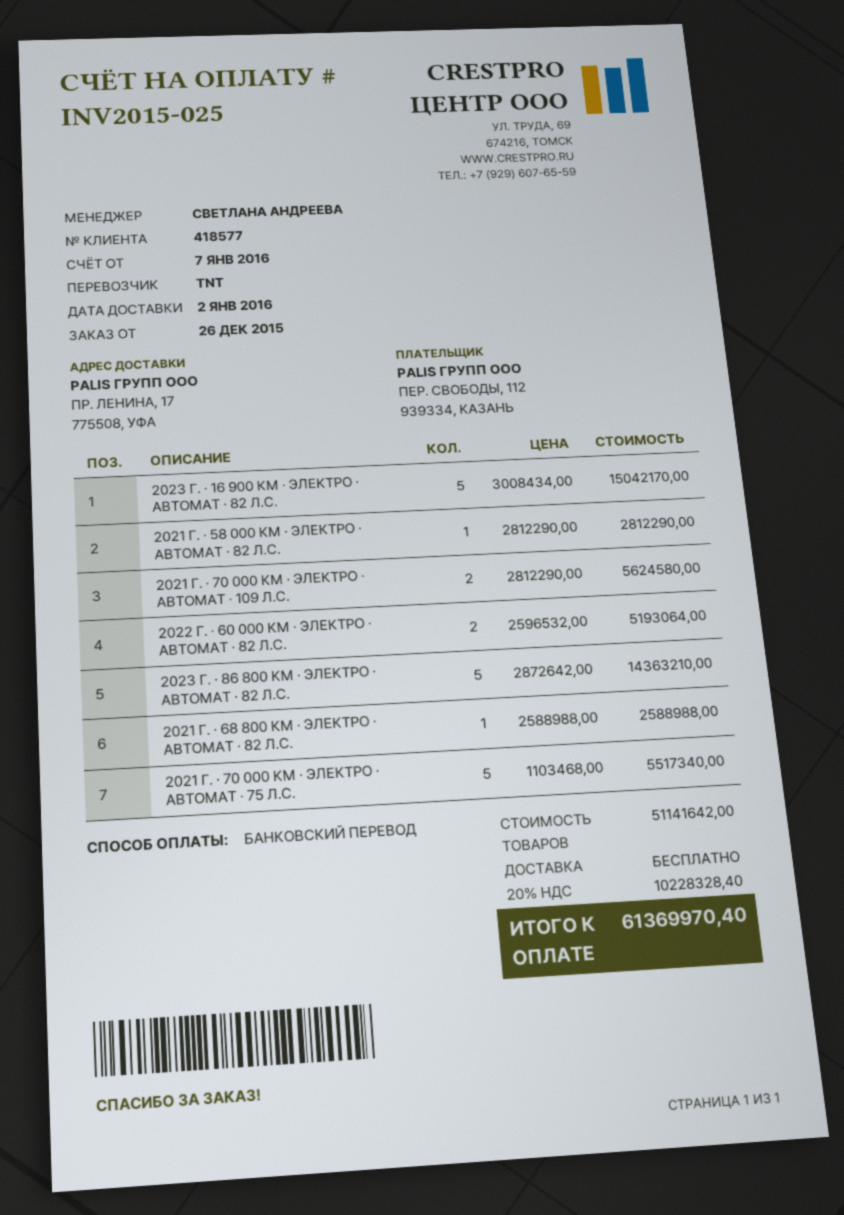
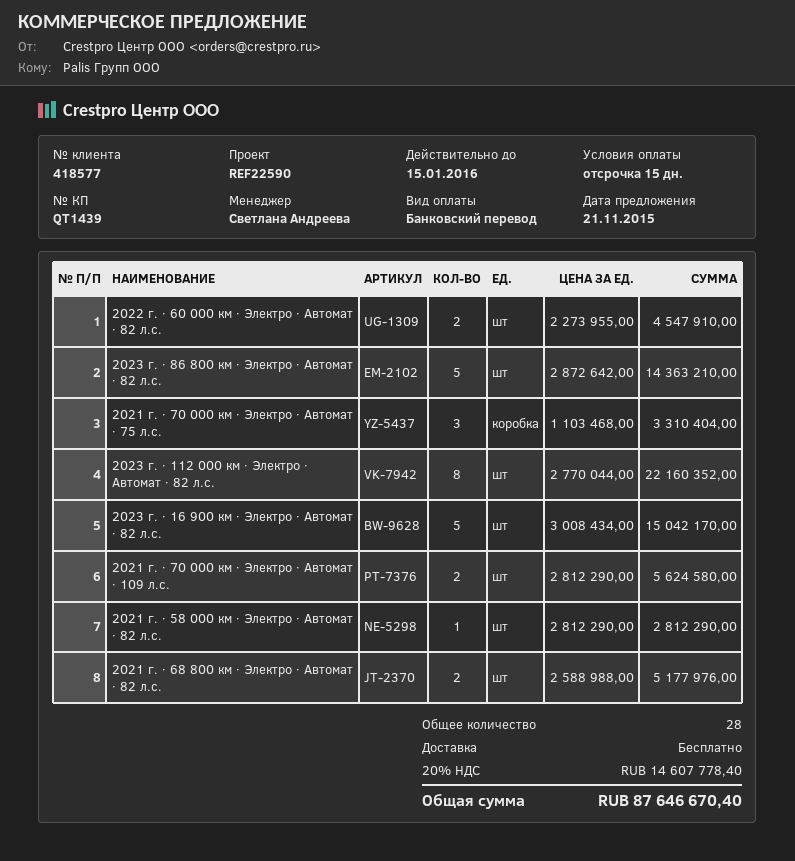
2022 Г. · 60 000 КМ · ЭЛЕКТРО · АВТОМАТ · 82 Л.С.: 2 x 2596532.00 = 5193064.00 -> 2 x 2273955.00 = 4547910.00
2021 Г. · 68 800 КМ · ЭЛЕКТРО · АВТОМАТ · 82 Л.С.: 1 x 2588988.00 = 2588988.00 -> 2 x 2588988.00 = 5177976.00
2021 Г. · 70 000 КМ · ЭЛЕКТРО · АВТОМАТ · 75 Л.С.: 5 x 1103468.00 = 5517340.00 -> 3 x 1103468.00 = 3310404.00
2023 г. · 112 000 км · Электро · Автомат · 82 л.с.: none -> 8 x 2770044.00 = 22160352.00
tax: 20% = 10228328.40 -> 20% = 14607778.40
total: 61369970.40 -> 87646670.40

